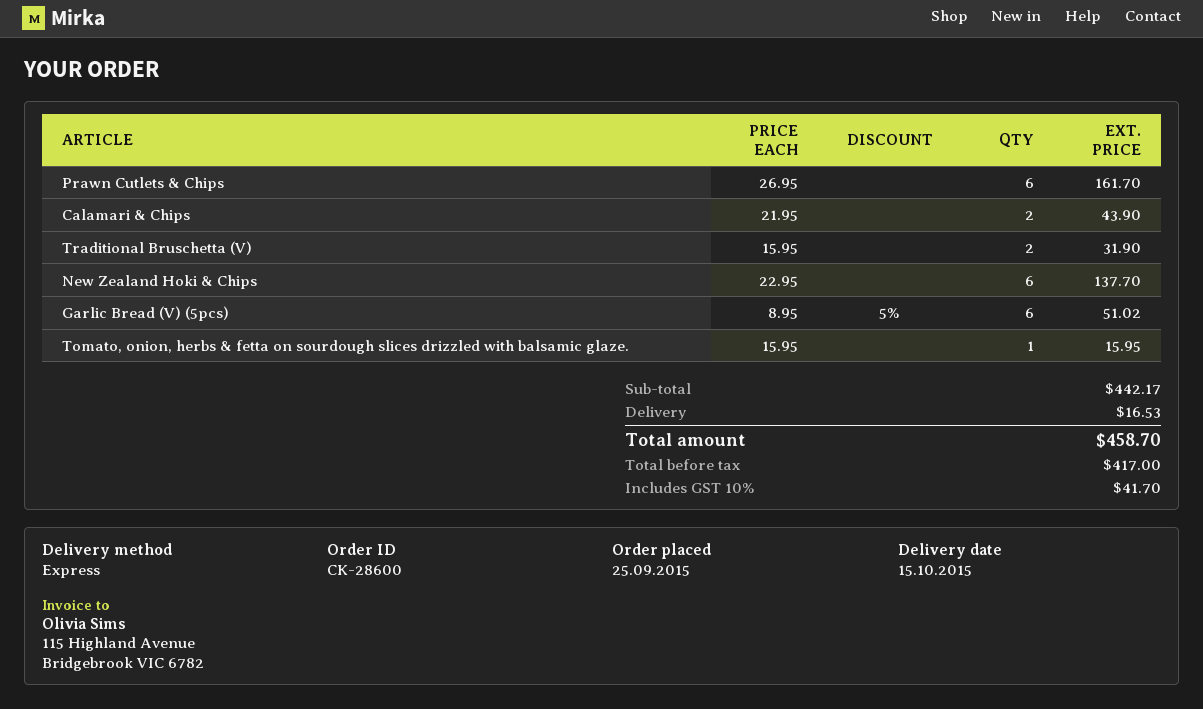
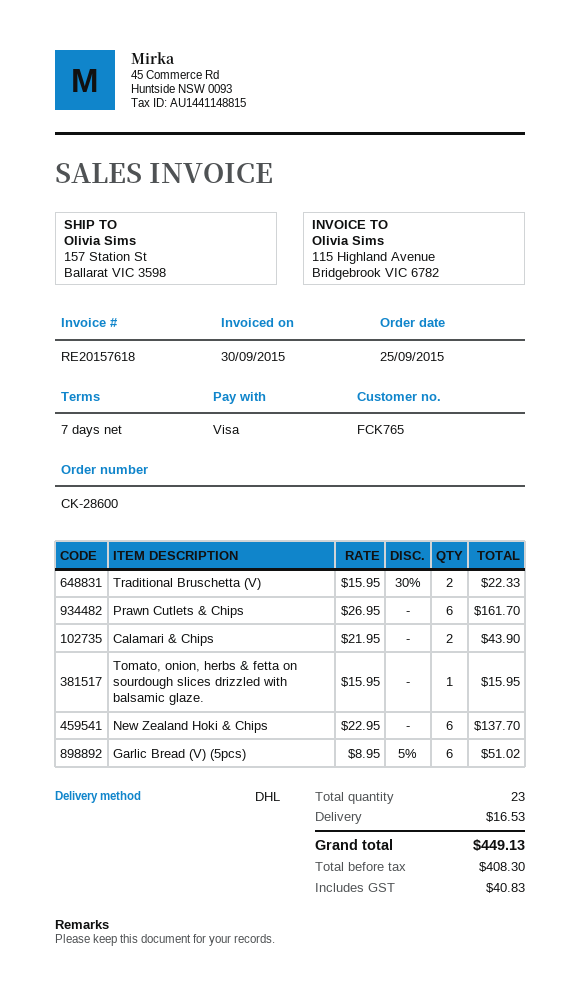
shipping method: express -> DHL
Traditional Bruschetta (V): 2 x 15.95 = 31.90 -> 2 x 15.95 - 30% = 22.33
net: 417.00 -> 408.30
tax: 41.70 -> 40.83
total: 458.70 -> 449.13

